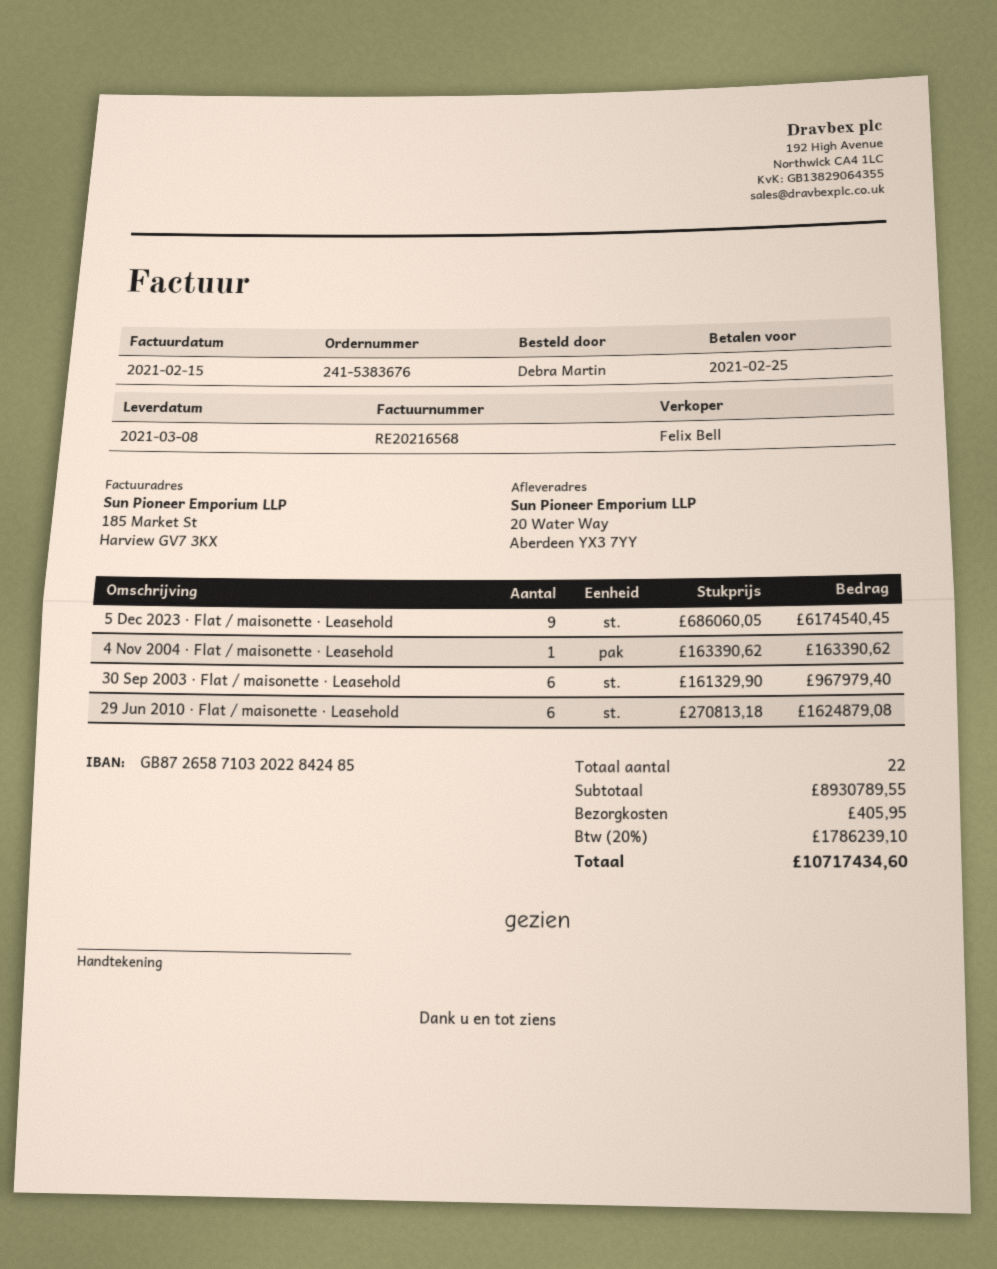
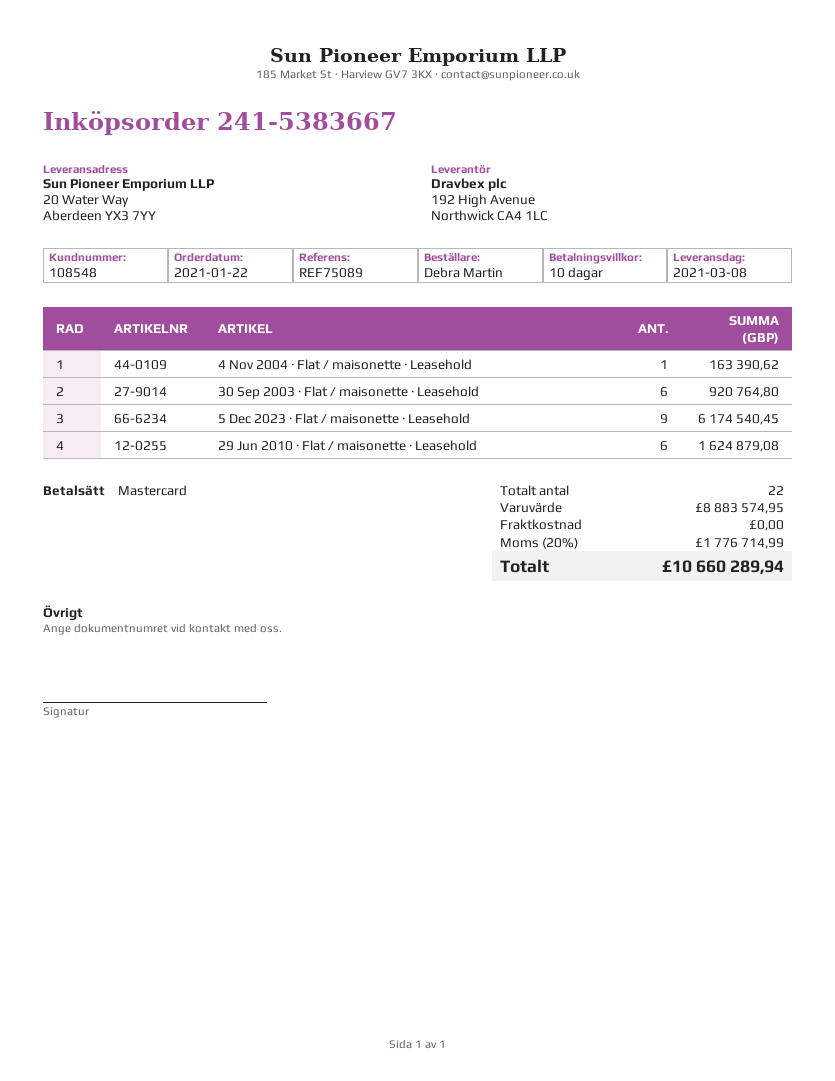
order number: 241-5383676 -> 241-5383667
30 Sep 2003 · Flat / maisonette · Leasehold: 6 for 967979.40 -> 6 for 920764.80
subtotal: 8930789.55 -> 8883574.95
shipping: 405.95 -> 0.00
tax: 20% = 1786239.10 -> 20% = 1776714.99
total: 10717434.60 -> 10660289.94

